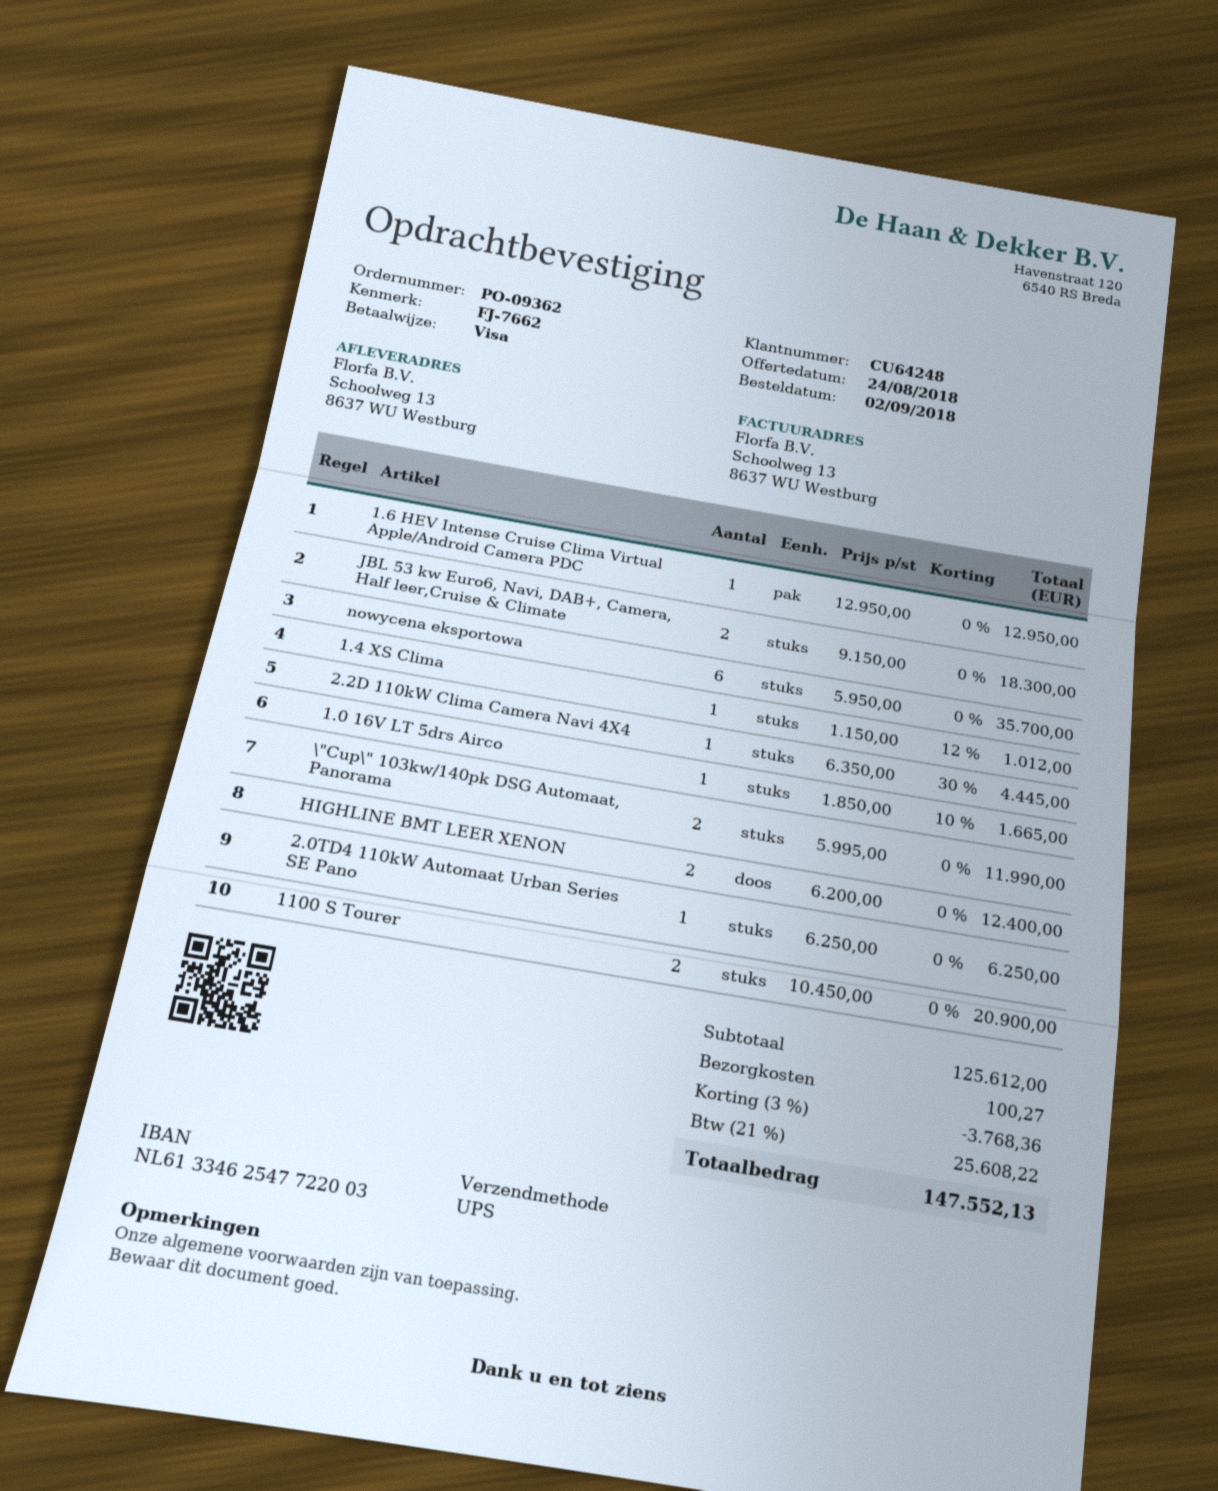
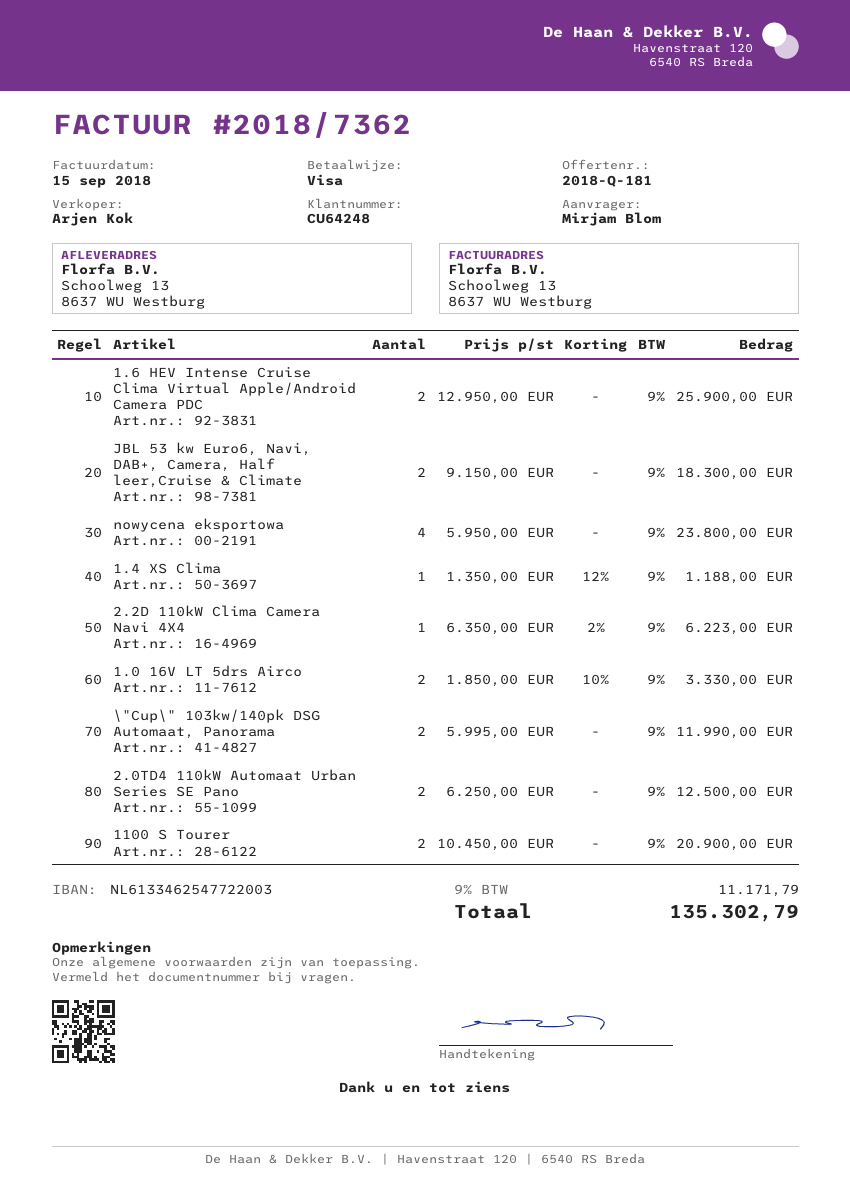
1.6 HEV Intense Cruise Clima Virtual Apple/Android Camera PDC: 1 x 12950.00 = 12950.00 -> 2 x 12950.00 = 25900.00
nowycena eksportowa: 6 x 5950.00 = 35700.00 -> 4 x 5950.00 = 23800.00
1.4 XS Clima: 1 x 1150.00 - 12% = 1012.00 -> 1 x 1350.00 - 12% = 1188.00
2.2D 110kW Clima Camera Navi 4X4: 1 x 6350.00 - 30% = 4445.00 -> 1 x 6350.00 - 2% = 6223.00
1.0 16V LT 5drs Airco: 1 x 1850.00 - 10% = 1665.00 -> 2 x 1850.00 - 10% = 3330.00
HIGHLINE BMT LEER XENON: 2 x 6200.00 = 12400.00 -> none
2.0TD4 110kW Automaat Urban Series SE Pano: 1 x 6250.00 = 6250.00 -> 2 x 6250.00 = 12500.00
discount: 3% = 3768.36 -> none
shipping: 100.27 -> none
tax: 21% = 25608.22 -> 9% = 11171.79
total: 147552.13 -> 135302.79

